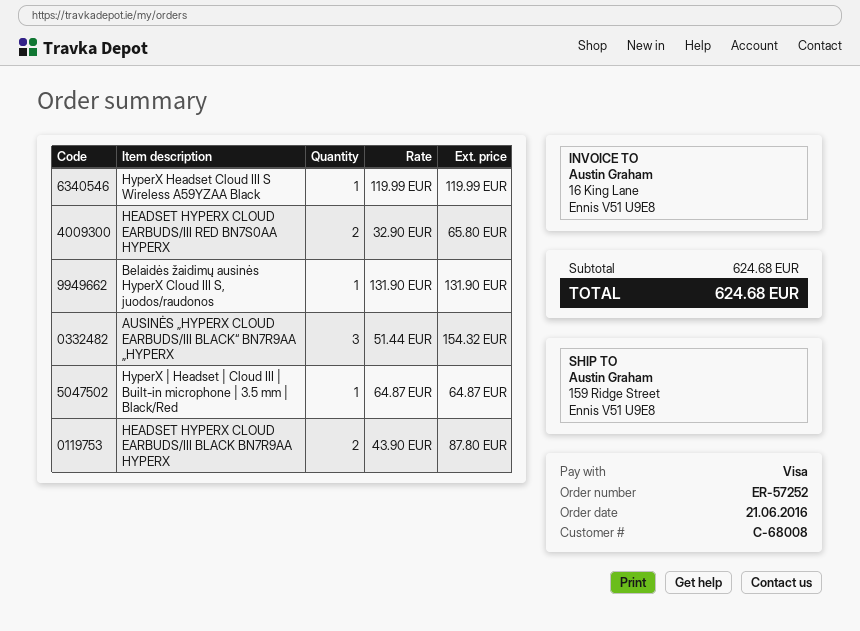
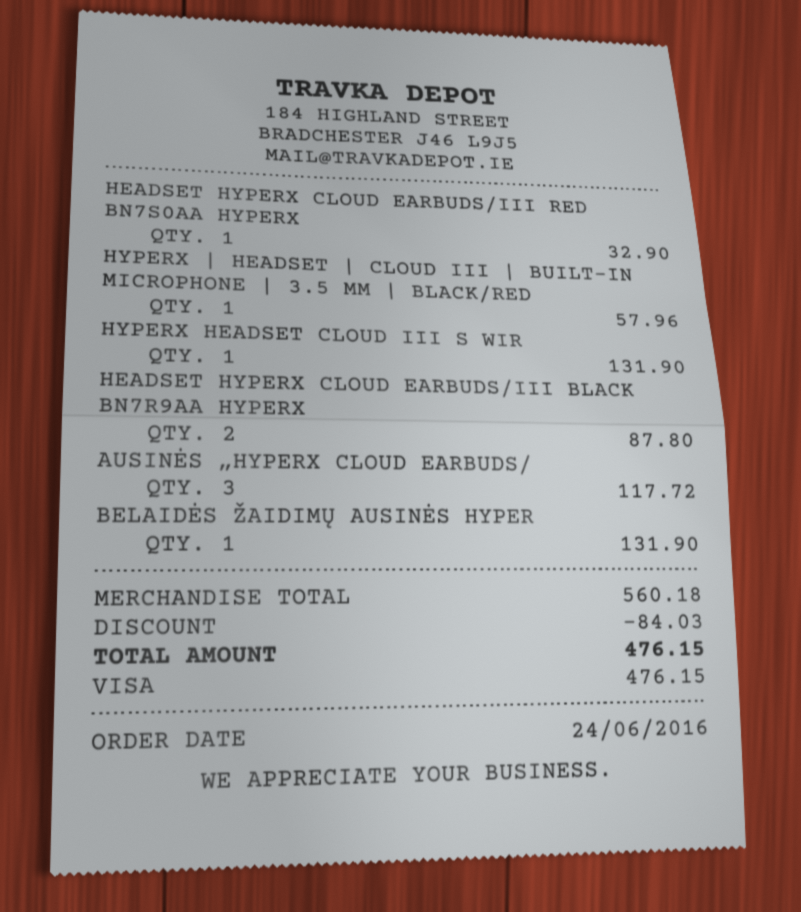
order date: 2016-06-21 -> 2016-06-24
HyperX Headset Cloud III S Wireless A59YZAA Black: 1 for 119.99 -> 1 for 131.90
HEADSET HYPERX CLOUD EARBUDS/III RED BN7S0AA HYPERX: 2 for 65.80 -> 1 for 32.90
AUSINĖS „HYPERX CLOUD EARBUDS/III BLACK“ BN7R9AA „HYPERX: 3 for 154.32 -> 3 for 117.72
HyperX | Headset | Cloud III | Built-in microphone | 3.5 mm | Black/Red: 1 for 64.87 -> 1 for 57.96
subtotal: 624.68 -> 560.18
discount: none -> 84.03
total: 624.68 -> 476.15

